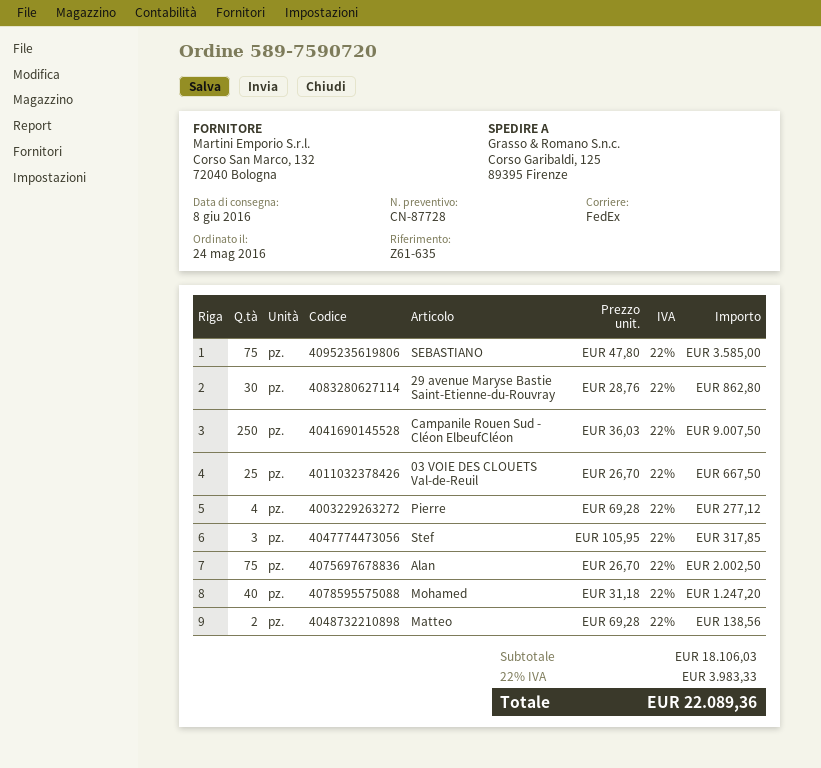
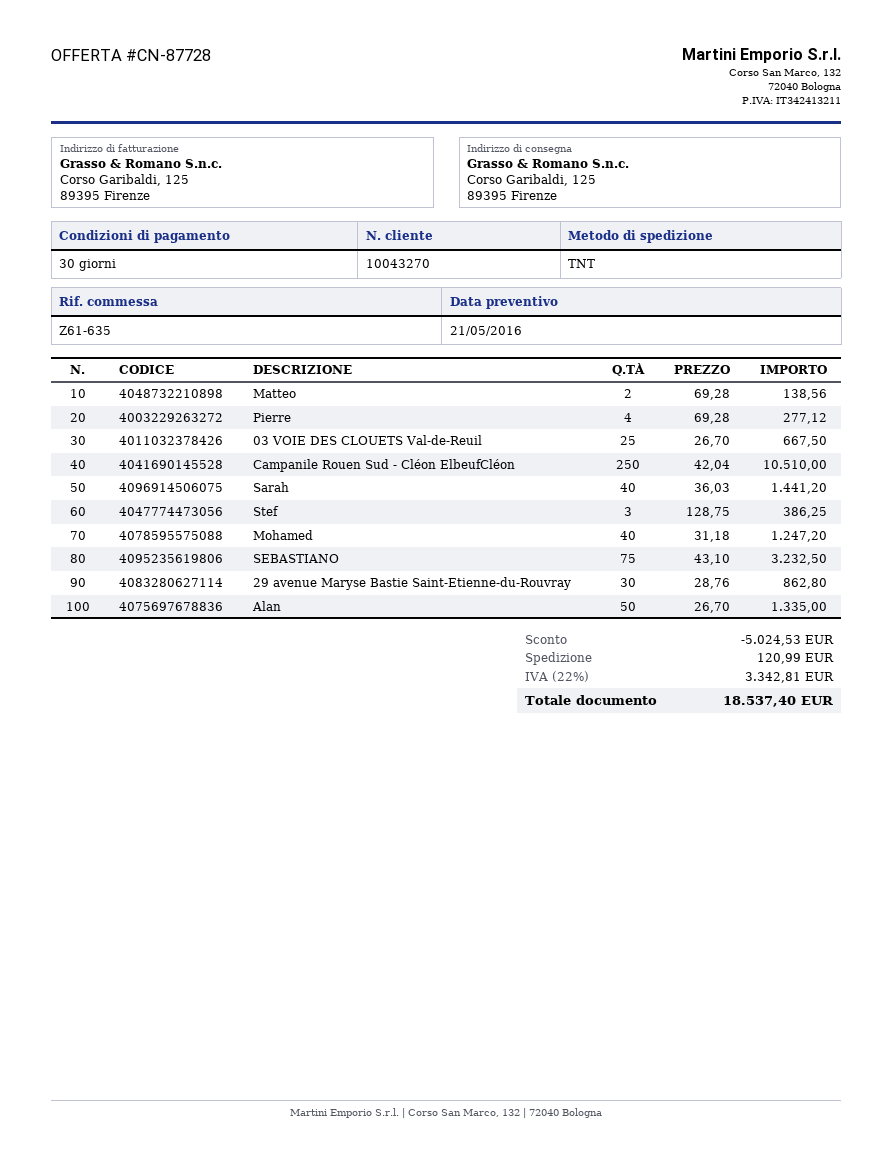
shipping method: FedEx -> TNT
SEBASTIANO: 75 x 47.80 = 3585.00 -> 75 x 43.10 = 3232.50
Campanile Rouen Sud - Cléon ElbeufCléon: 250 x 36.03 = 9007.50 -> 250 x 42.04 = 10510.00
Stef: 3 x 105.95 = 317.85 -> 3 x 128.75 = 386.25
Alan: 75 x 26.70 = 2002.50 -> 50 x 26.70 = 1335.00
Sarah: none -> 40 x 36.03 = 1441.20
discount: none -> 5024.53
shipping: none -> 120.99
tax: 22% = 3983.33 -> 22% = 3342.81
total: 22089.36 -> 18537.40

